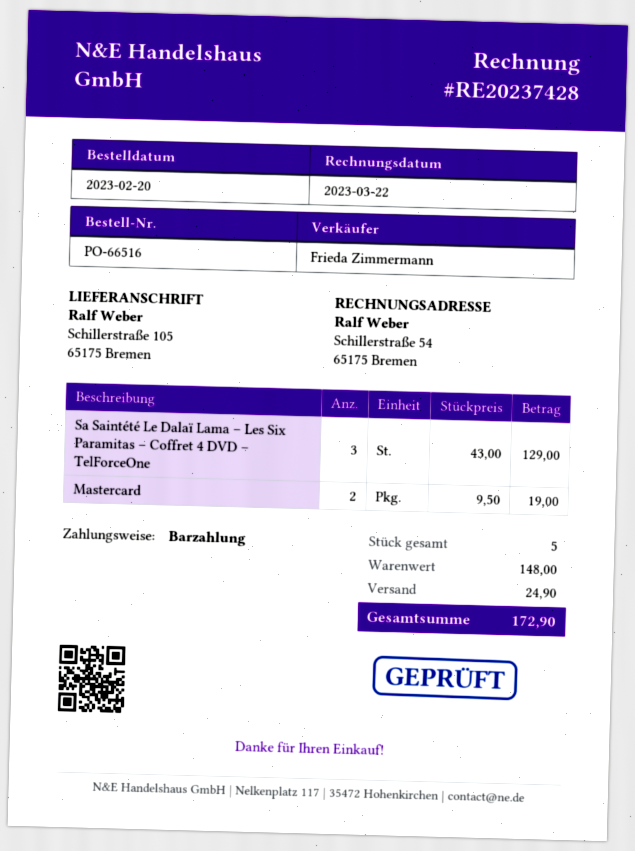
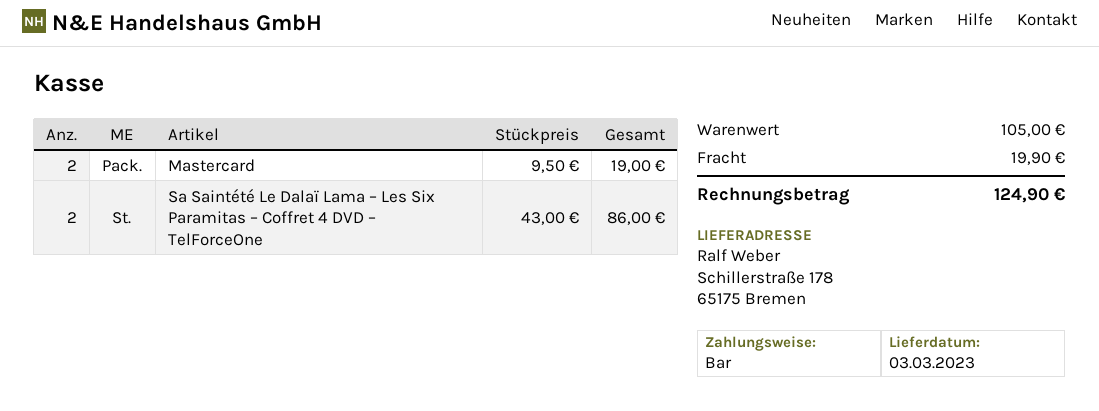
ship to: Schillerstraße 105, 65175 Bremen -> Schillerstraße 178, 65175 Bremen
Sa Saintété Le Dalaï Lama – Les Six Paramitas – Coffret 4 DVD – TelForceOne: 3 x 43.00 = 129.00 -> 2 x 43.00 = 86.00
subtotal: 148.00 -> 105.00
shipping: 24.90 -> 19.90
total: 172.90 -> 124.90

